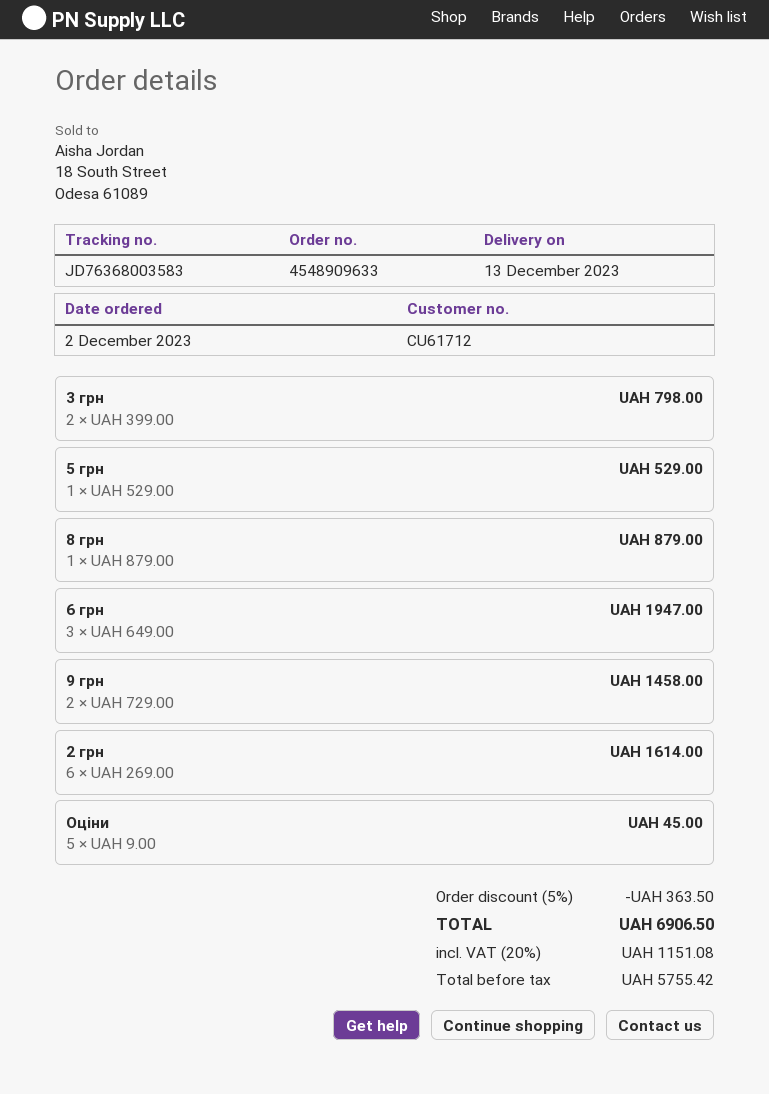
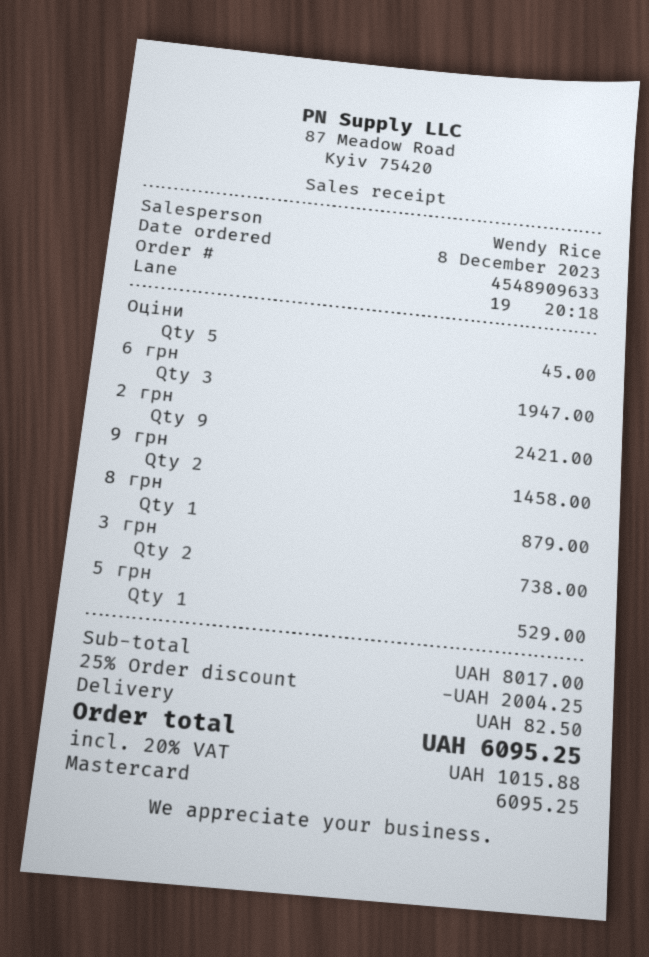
order date: 2023-12-02 -> 2023-12-08
3 грн: 2 for 798.00 -> 2 for 738.00
2 грн: 6 for 1614.00 -> 9 for 2421.00
discount: 5% = 363.50 -> 25% = 2004.25
shipping: none -> 82.50
tax: 20% = 1151.08 -> 20% = 1015.88
total: 6906.50 -> 6095.25

